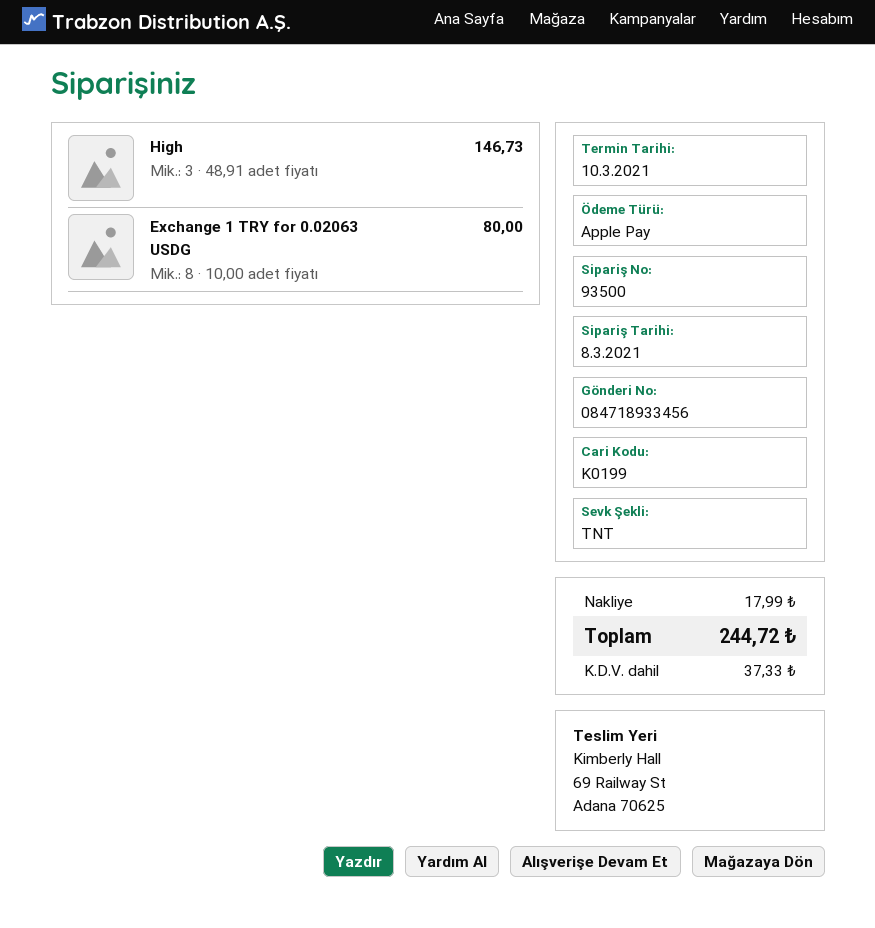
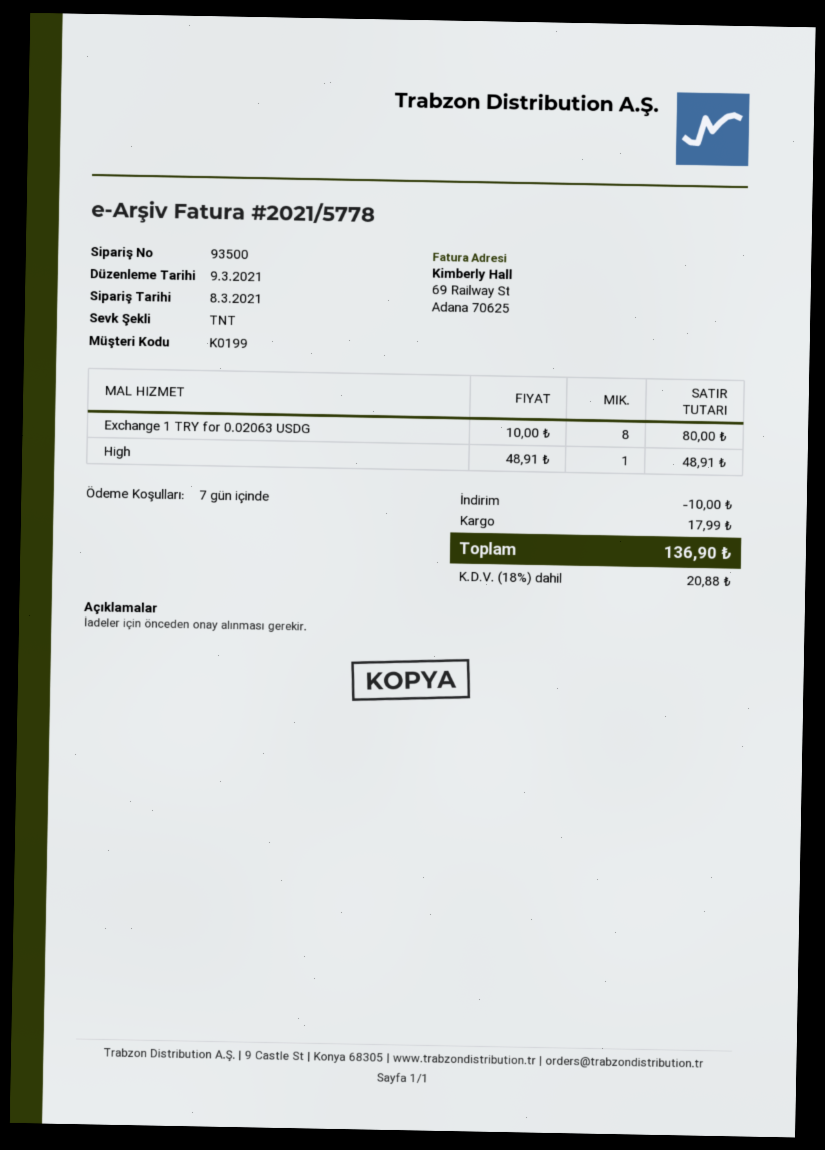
High: 3 x 48.91 = 146.73 -> 1 x 48.91 = 48.91
discount: none -> 10.00
tax: 37.33 -> 20.88
total: 244.72 -> 136.90

